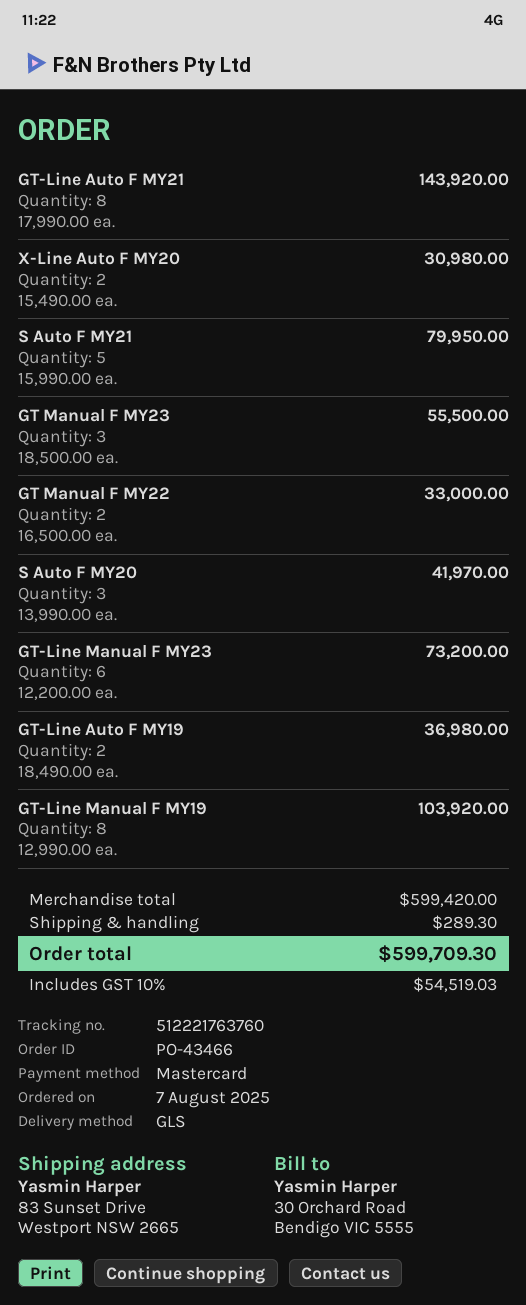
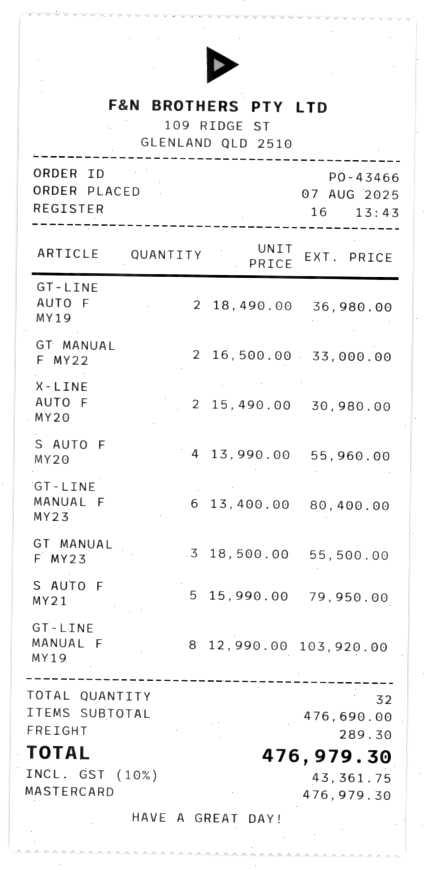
GT-Line Auto F MY21: 8 x 17990.00 = 143920.00 -> none
S Auto F MY20: 3 x 13990.00 = 41970.00 -> 4 x 13990.00 = 55960.00
GT-Line Manual F MY23: 6 x 12200.00 = 73200.00 -> 6 x 13400.00 = 80400.00
subtotal: 599420.00 -> 476690.00
tax: 10% = 54519.03 -> 10% = 43361.75
total: 599709.30 -> 476979.30

